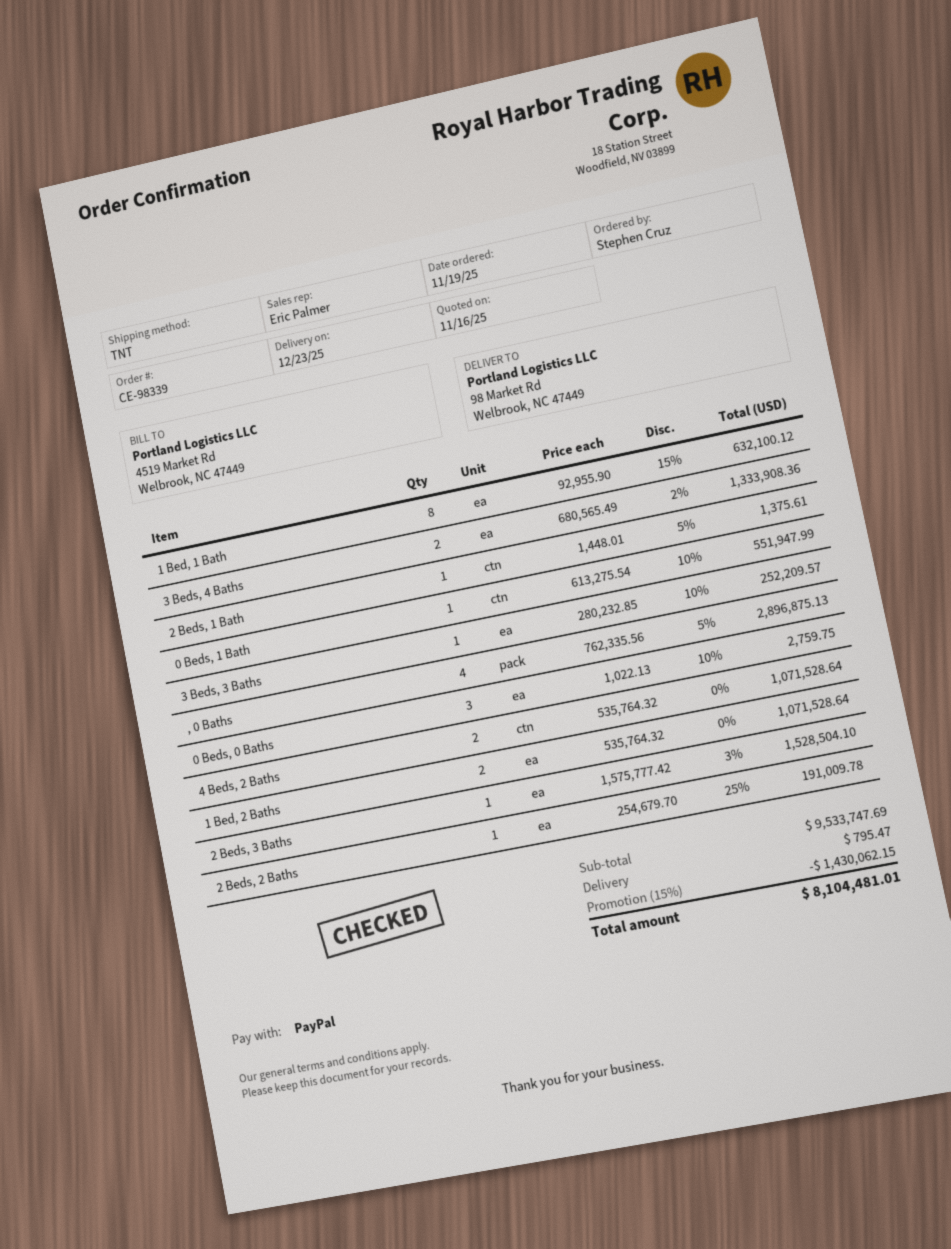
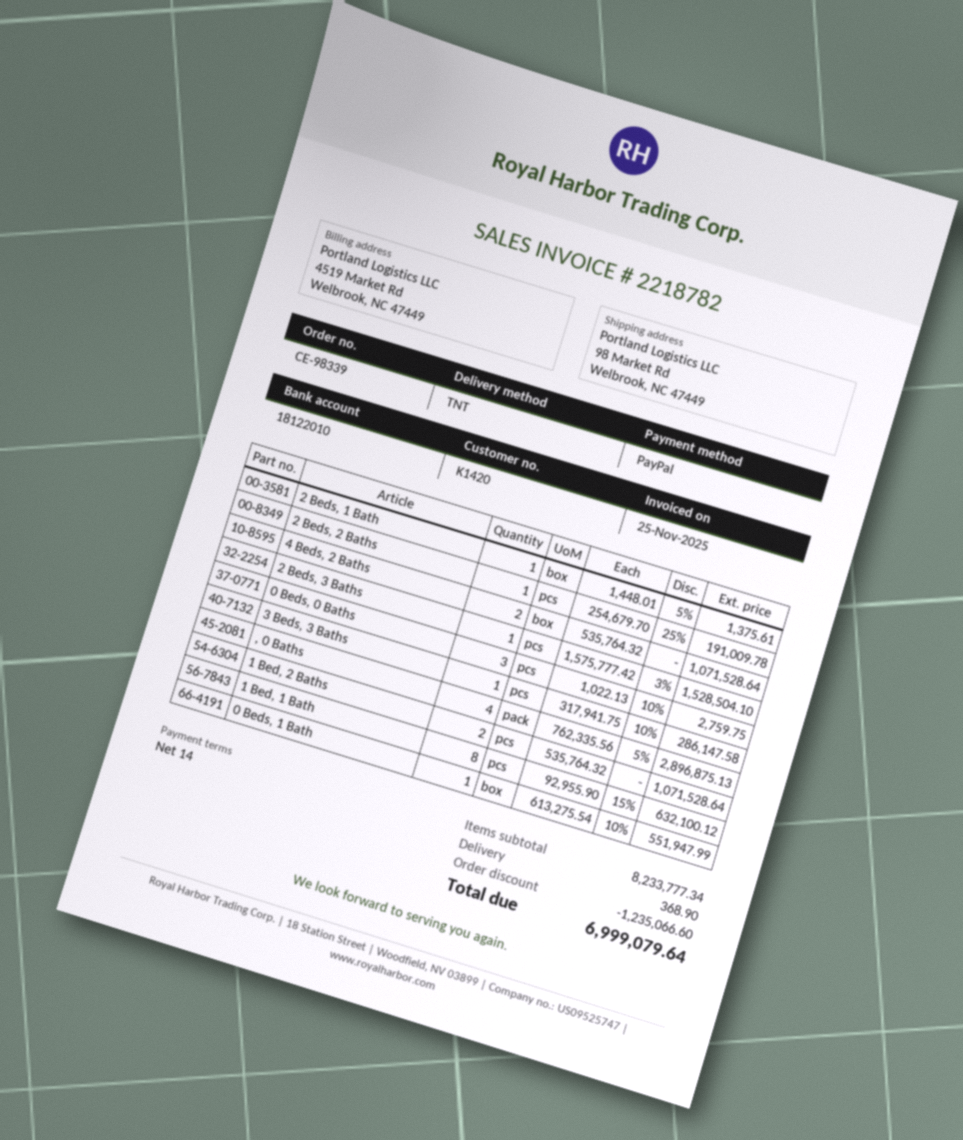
3 Beds, 4 Baths: 2 x 680565.49 - 2% = 1333908.36 -> none
3 Beds, 3 Baths: 1 x 280232.85 - 10% = 252209.57 -> 1 x 317941.75 - 10% = 286147.58
subtotal: 9533747.69 -> 8233777.34
discount: 1430062.15 -> 1235066.60
shipping: 795.47 -> 368.90
total: 8104481.01 -> 6999079.64

